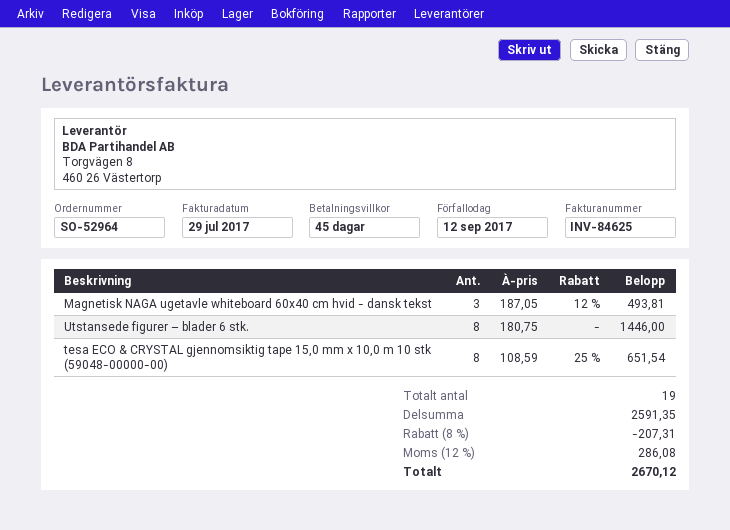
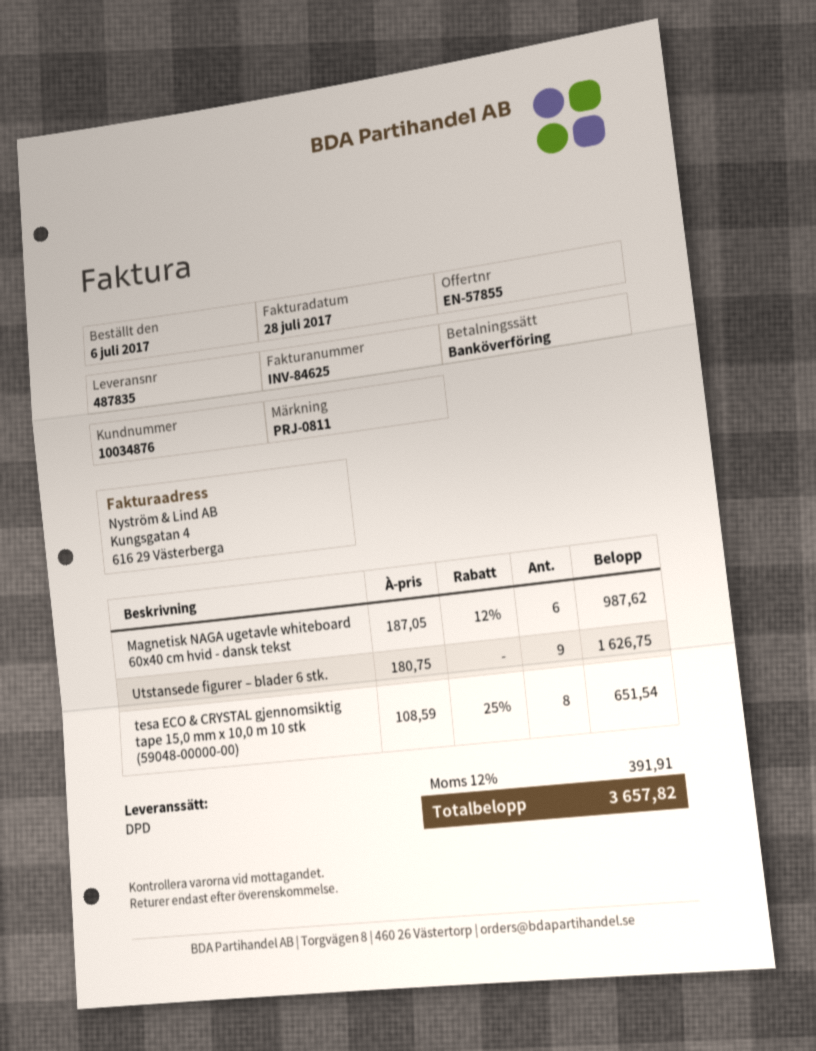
invoice date: 2017-07-29 -> 2017-07-28
Magnetisk NAGA ugetavle whiteboard 60x40 cm hvid - dansk tekst: 3 x 187.05 - 12% = 493.81 -> 6 x 187.05 - 12% = 987.62
Utstansede figurer – blader 6 stk.: 8 x 180.75 = 1446.00 -> 9 x 180.75 = 1626.75
discount: 8% = 207.31 -> none
tax: 12% = 286.08 -> 12% = 391.91
total: 2670.12 -> 3657.82

